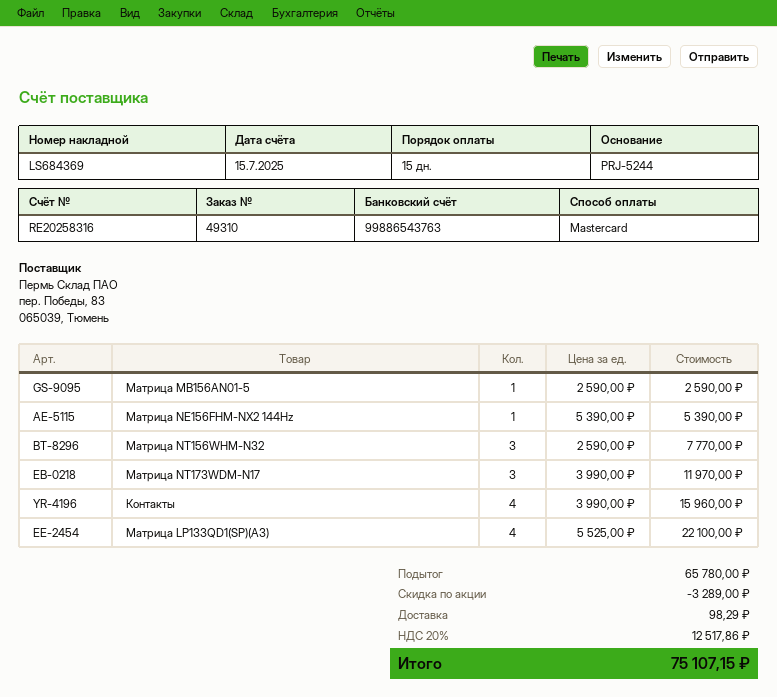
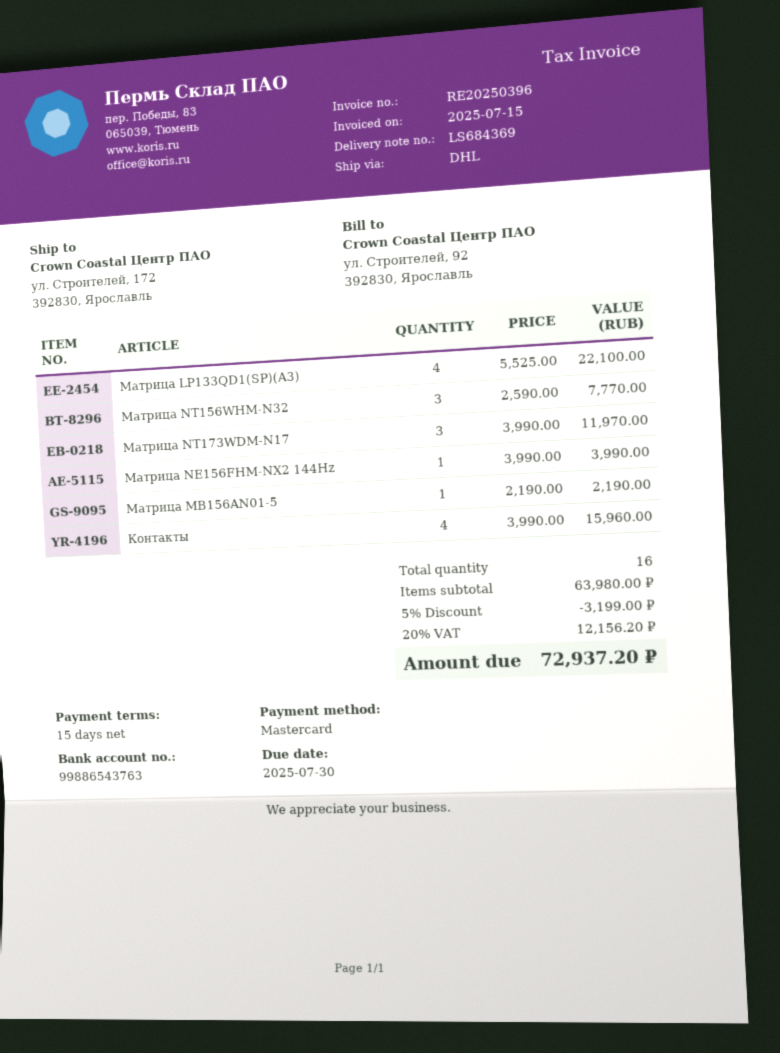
invoice number: RE20258316 -> RE20250396
Матрица MB156AN01-5: 1 x 2590.00 = 2590.00 -> 1 x 2190.00 = 2190.00
Матрица NE156FHM-NX2 144Hz: 1 x 5390.00 = 5390.00 -> 1 x 3990.00 = 3990.00
subtotal: 65780.00 -> 63980.00
discount: 3289.00 -> 3199.00
shipping: 98.29 -> none
tax: 20% = 12517.86 -> 20% = 12156.20
total: 75107.15 -> 72937.20

